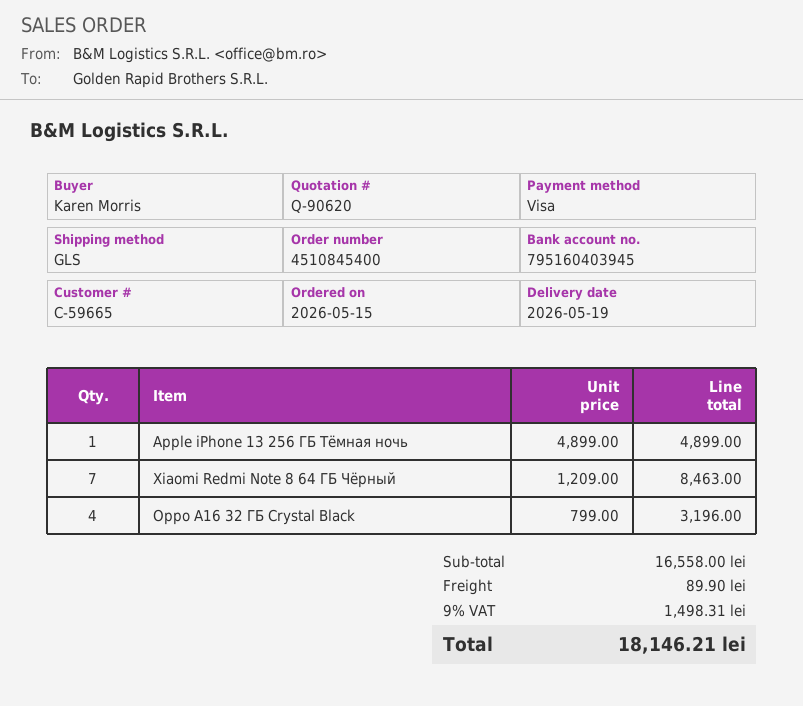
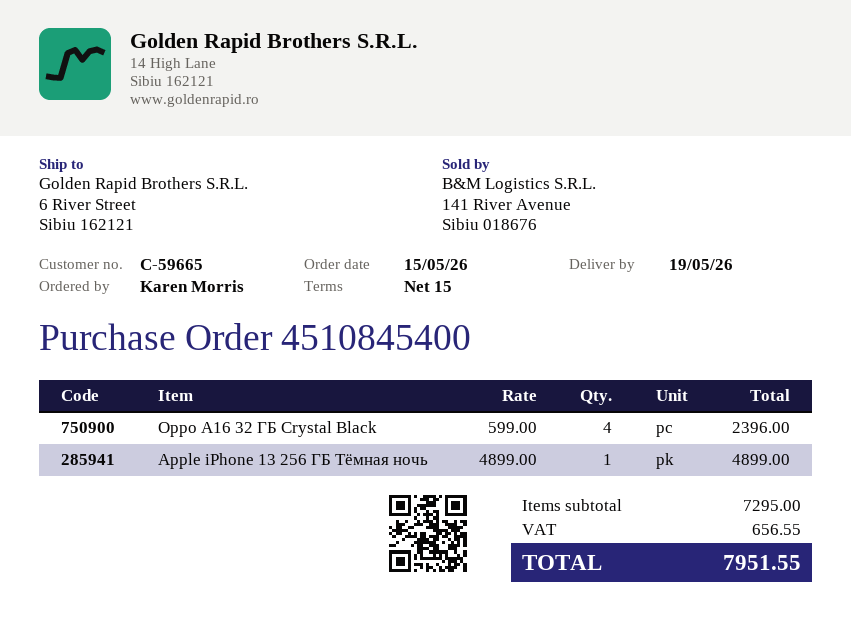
Xiaomi Redmi Note 8 64 ГБ Чёрный: 7 x 1209.00 = 8463.00 -> none
Oppo A16 32 ГБ Crystal Black: 4 x 799.00 = 3196.00 -> 4 x 599.00 = 2396.00
subtotal: 16558.00 -> 7295.00
shipping: 89.90 -> none
tax: 1498.31 -> 656.55
total: 18146.21 -> 7951.55

